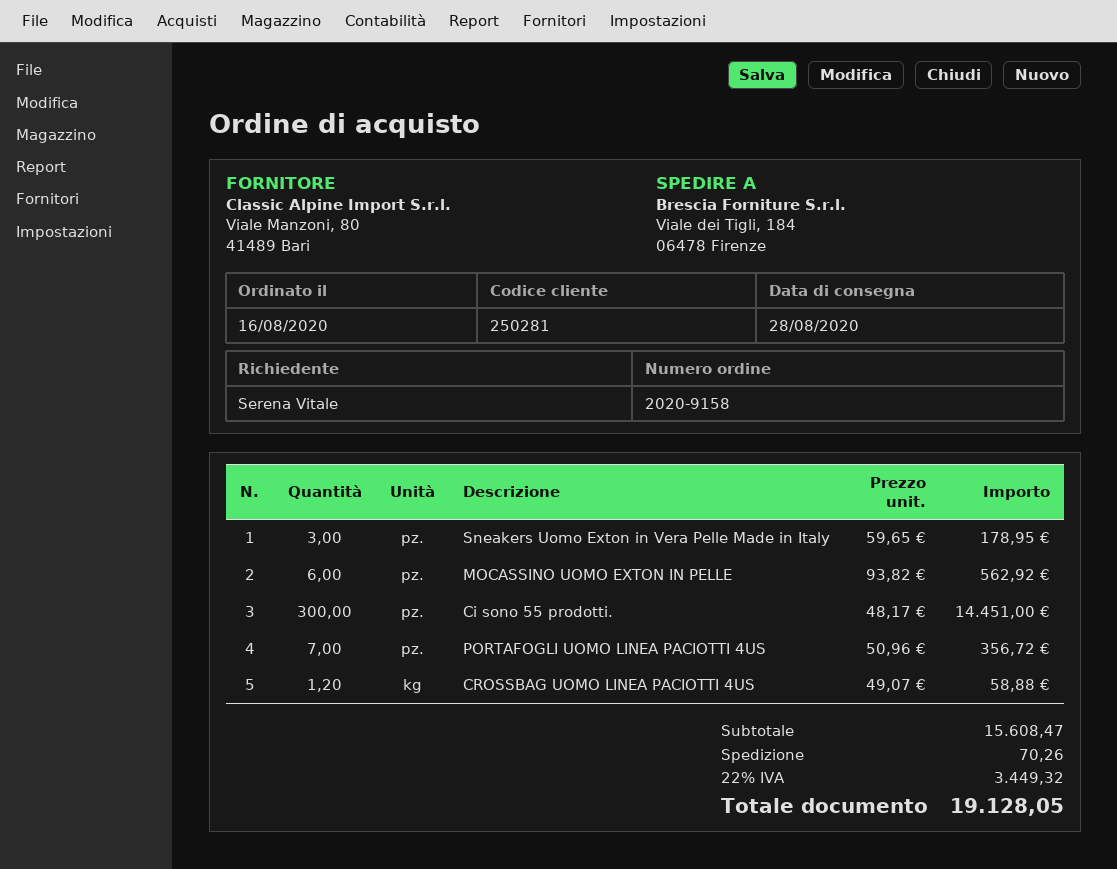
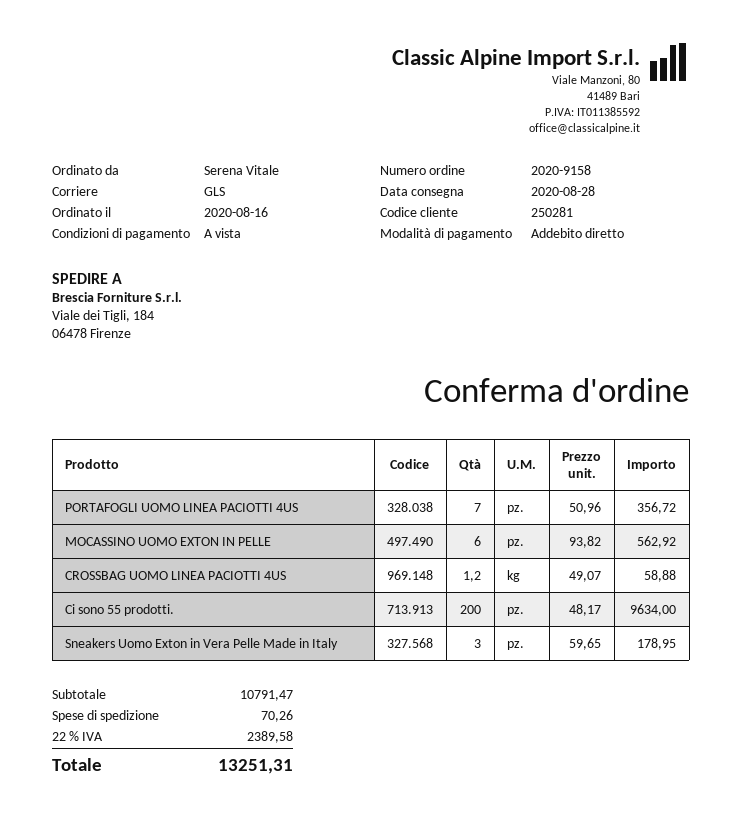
Ci sono 55 prodotti.: 300 x 48.17 = 14451.00 -> 200 x 48.17 = 9634.00
subtotal: 15608.47 -> 10791.47
tax: 22% = 3449.32 -> 22% = 2389.58
total: 19128.05 -> 13251.31

